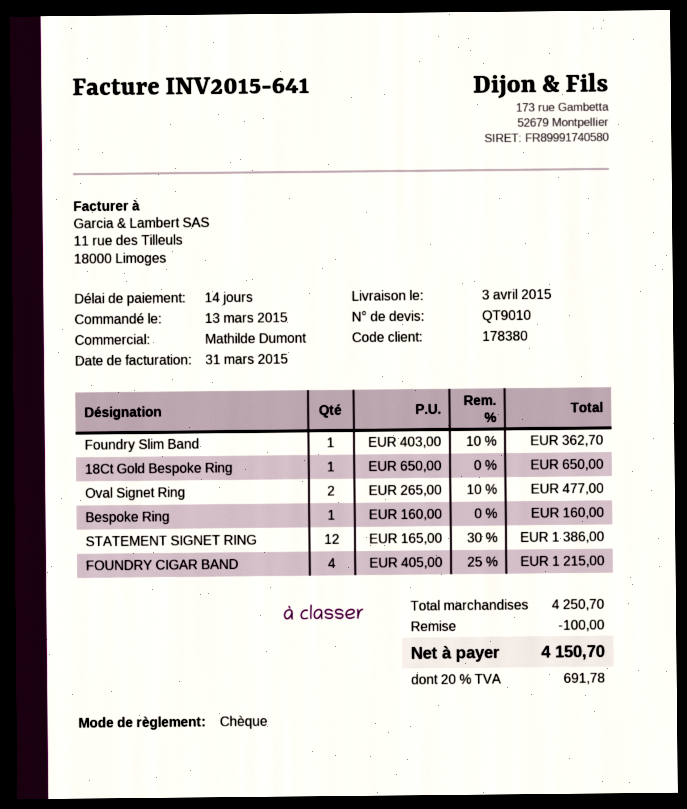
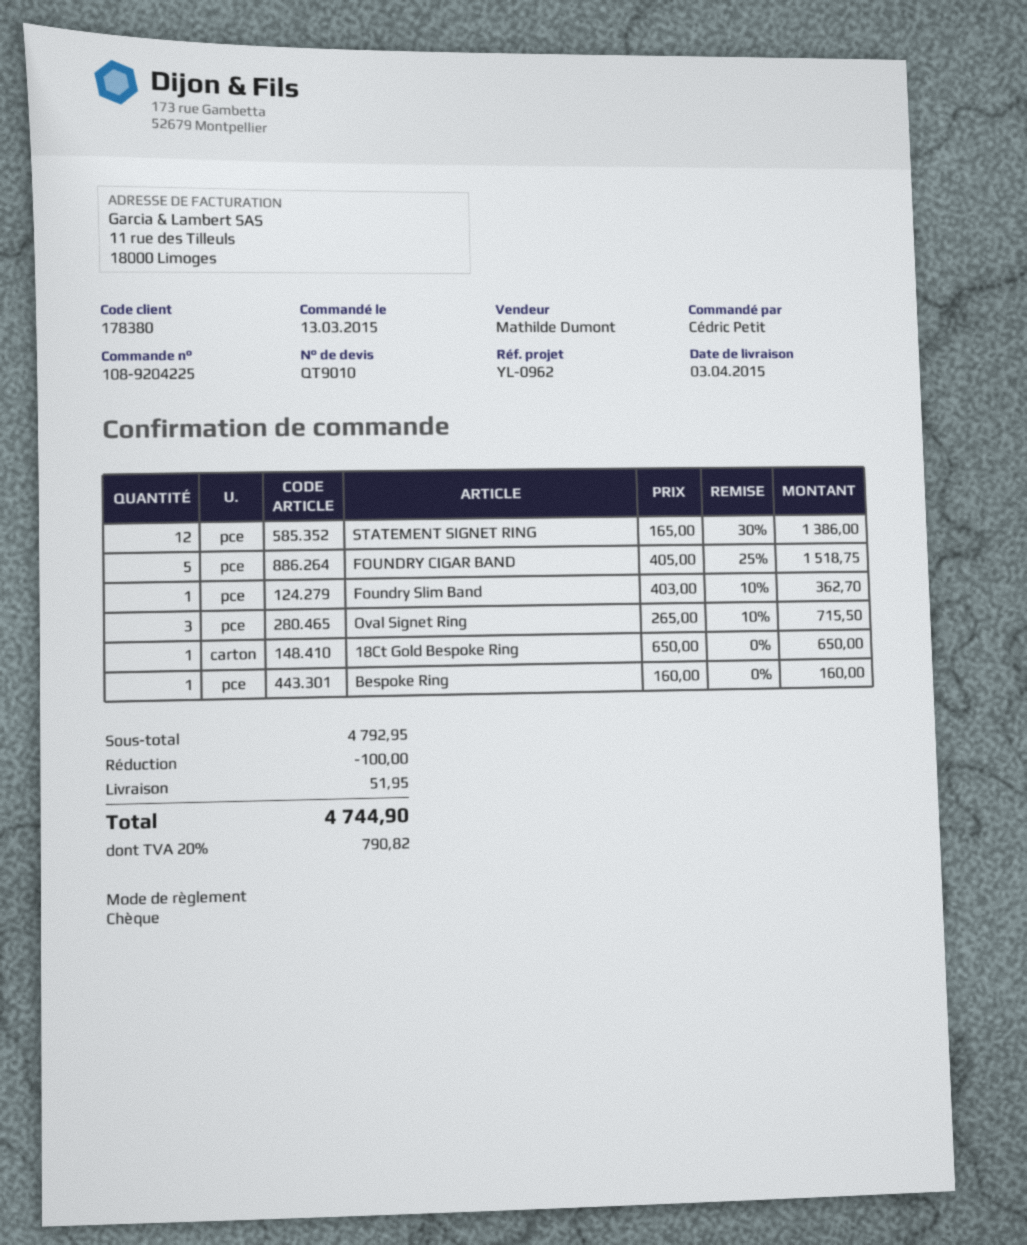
Oval Signet Ring: 2 x 265.00 - 10% = 477.00 -> 3 x 265.00 - 10% = 715.50
FOUNDRY CIGAR BAND: 4 x 405.00 - 25% = 1215.00 -> 5 x 405.00 - 25% = 1518.75
subtotal: 4250.70 -> 4792.95
shipping: none -> 51.95
tax: 20% = 691.78 -> 20% = 790.82
total: 4150.70 -> 4744.90

